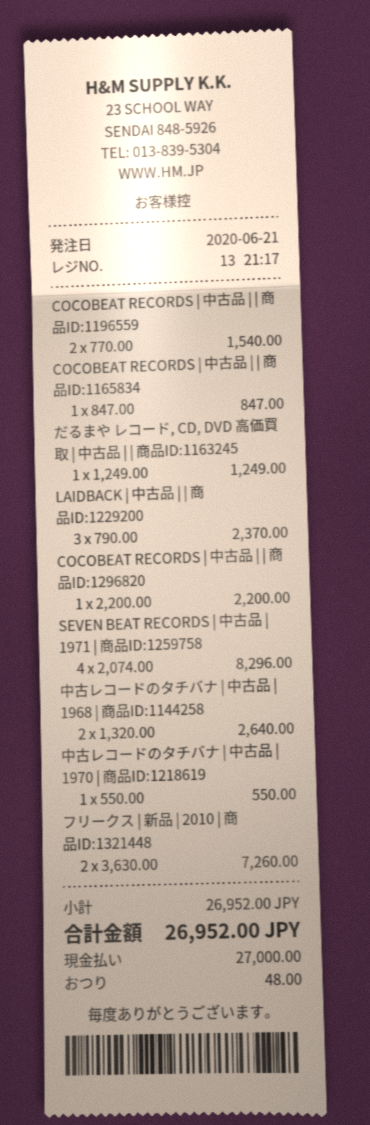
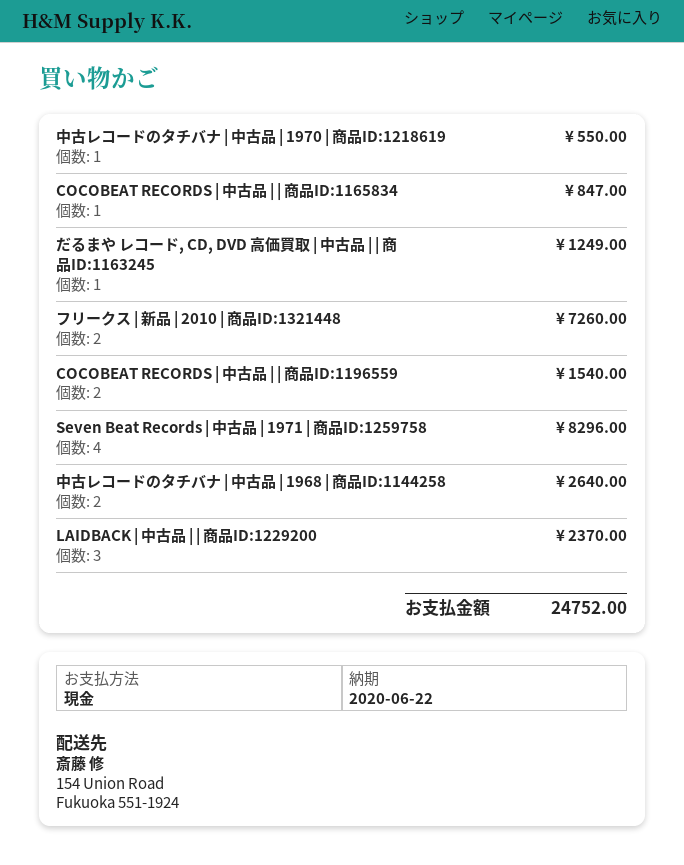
COCOBEAT RECORDS | 中古品 | | 商品ID:1296820: 1 for 2200.00 -> none
total: 26952.00 -> 24752.00

